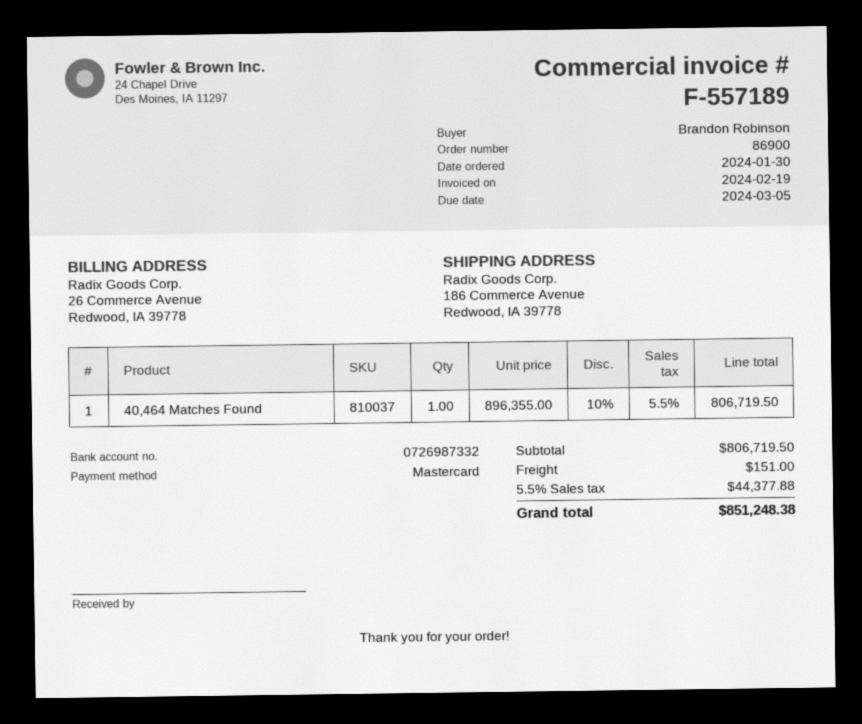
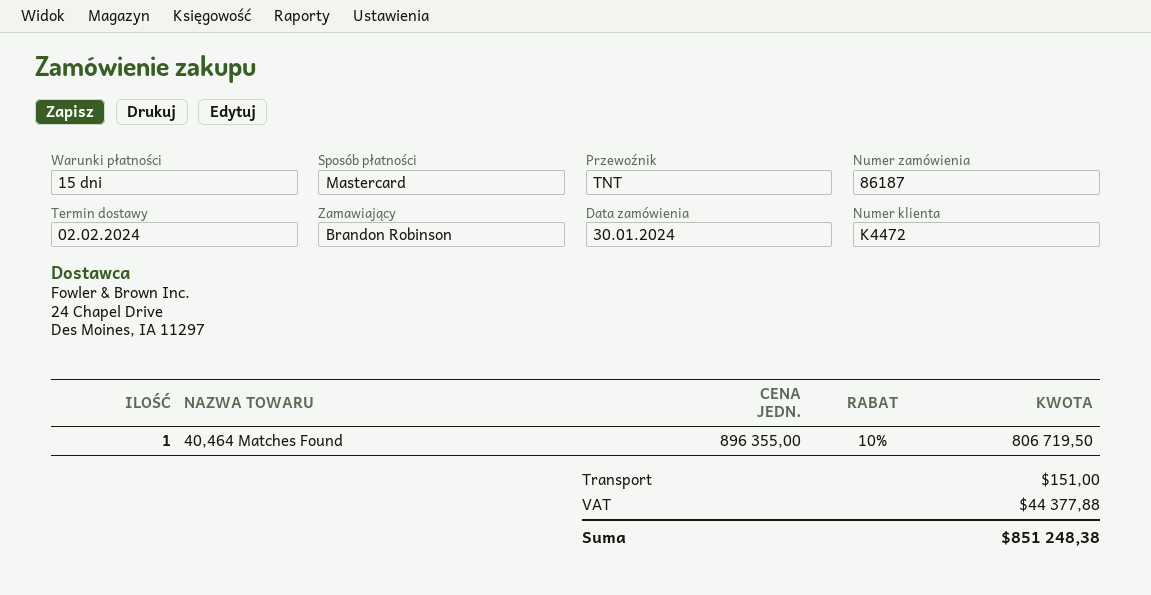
order number: 86900 -> 86187

